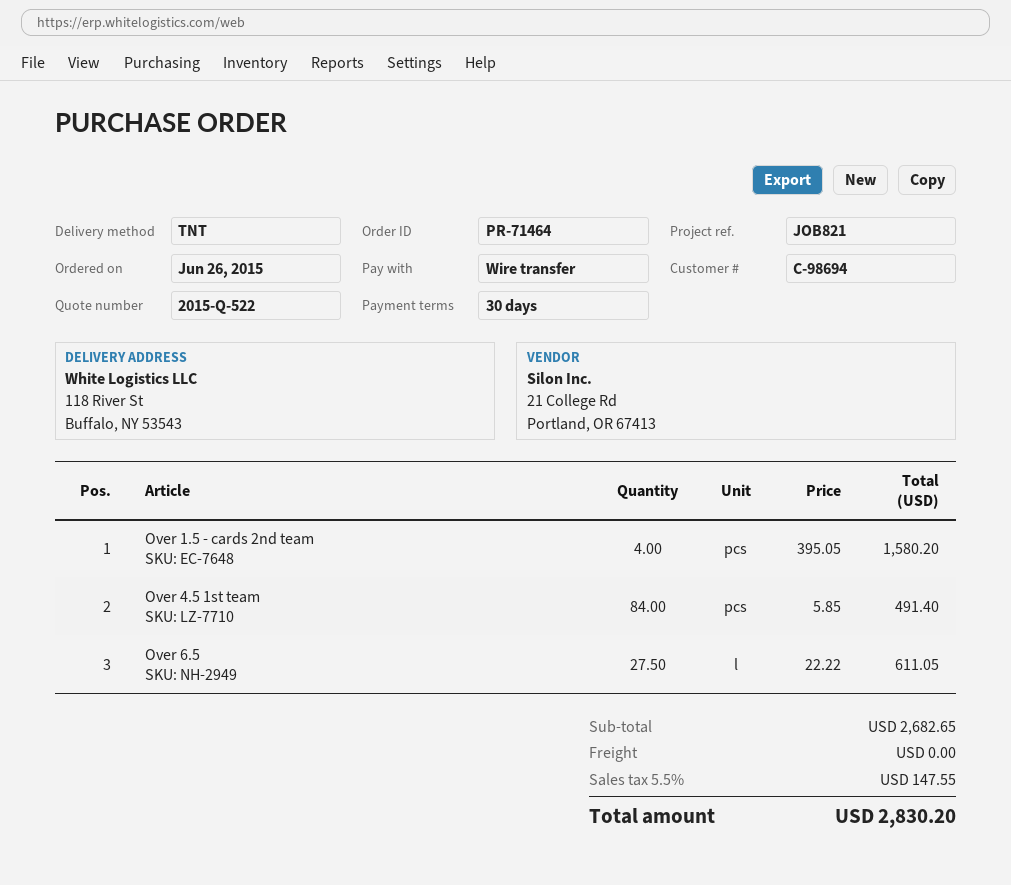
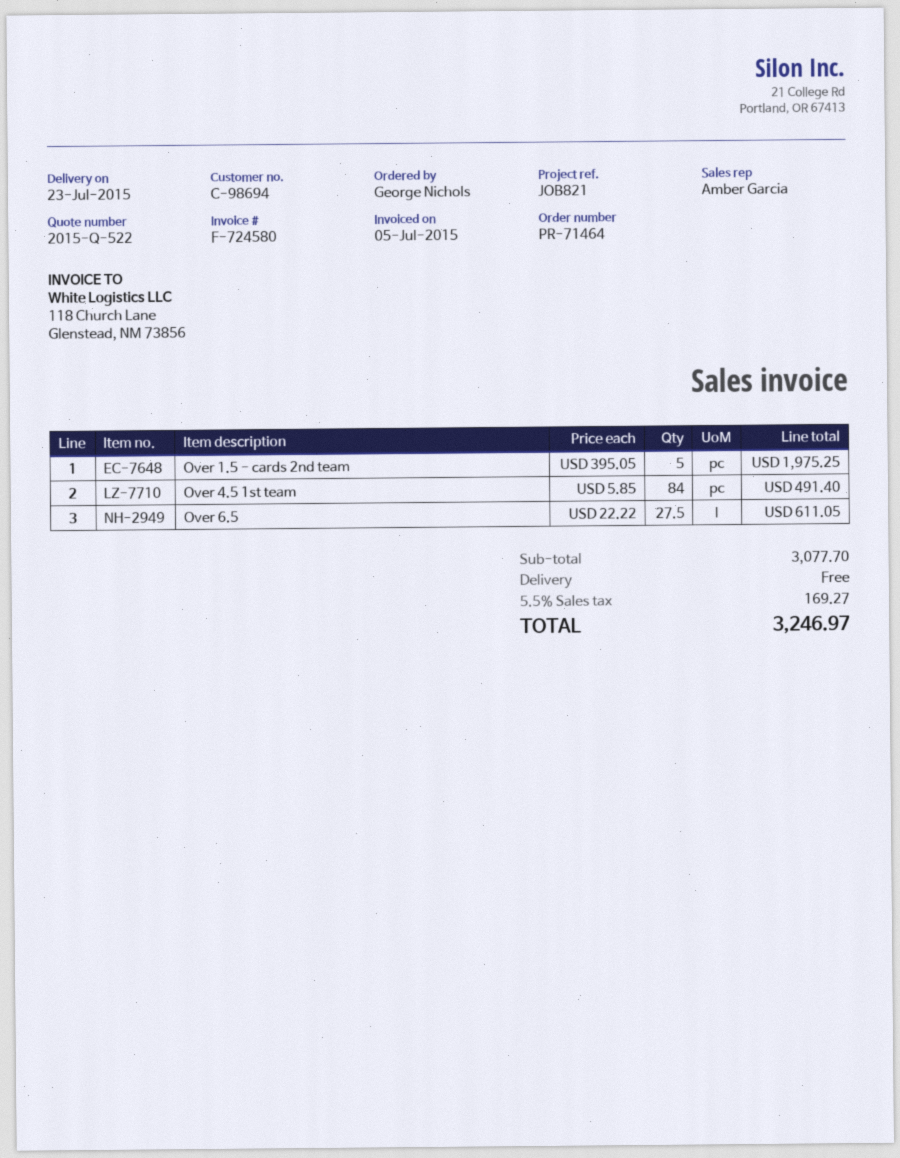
Over 1.5 - cards 2nd team: 4 x 395.05 = 1580.20 -> 5 x 395.05 = 1975.25
subtotal: 2682.65 -> 3077.70
tax: 5.5% = 147.55 -> 5.5% = 169.27
total: 2830.20 -> 3246.97

